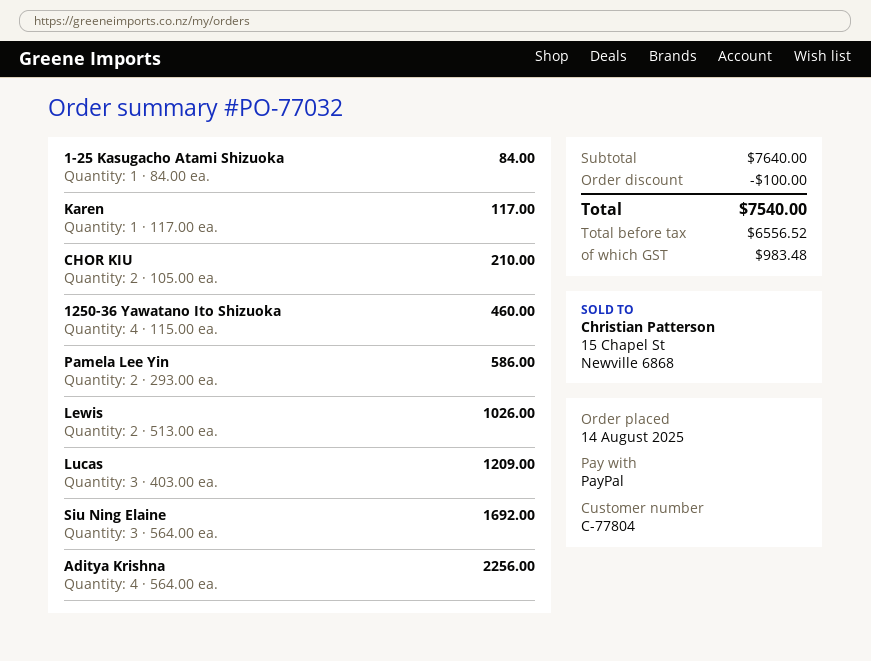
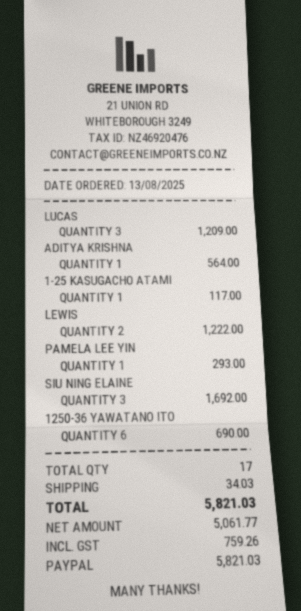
order date: 2025-08-14 -> 2025-08-13
1-25 Kasugacho Atami Shizuoka: 1 for 84.00 -> 1 for 117.00
Karen: 1 for 117.00 -> none
CHOR KIU: 2 for 210.00 -> none
1250-36 Yawatano Ito Shizuoka: 4 for 460.00 -> 6 for 690.00
Pamela Lee Yin: 2 for 586.00 -> 1 for 293.00
Lewis: 2 for 1026.00 -> 2 for 1222.00
Aditya Krishna: 4 for 2256.00 -> 1 for 564.00
discount: 100.00 -> none
shipping: none -> 34.03
net: 6556.52 -> 5061.77
tax: 983.48 -> 759.26
total: 7540.00 -> 5821.03

